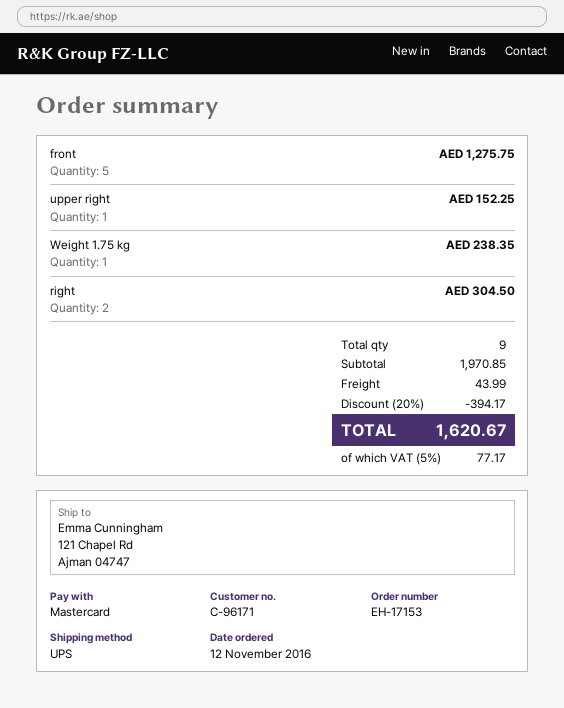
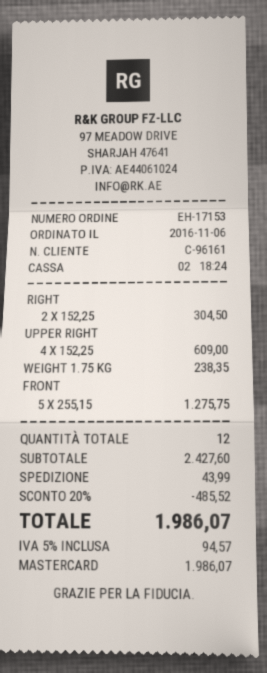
order date: 2016-11-12 -> 2016-11-06
customer number: C-96171 -> C-96161
upper right: 1 for 152.25 -> 4 for 609.00
total quantity: 9 -> 12
subtotal: 1970.85 -> 2427.60
discount: 20% = 394.17 -> 20% = 485.52
tax: 5% = 77.17 -> 5% = 94.57
total: 1620.67 -> 1986.07

